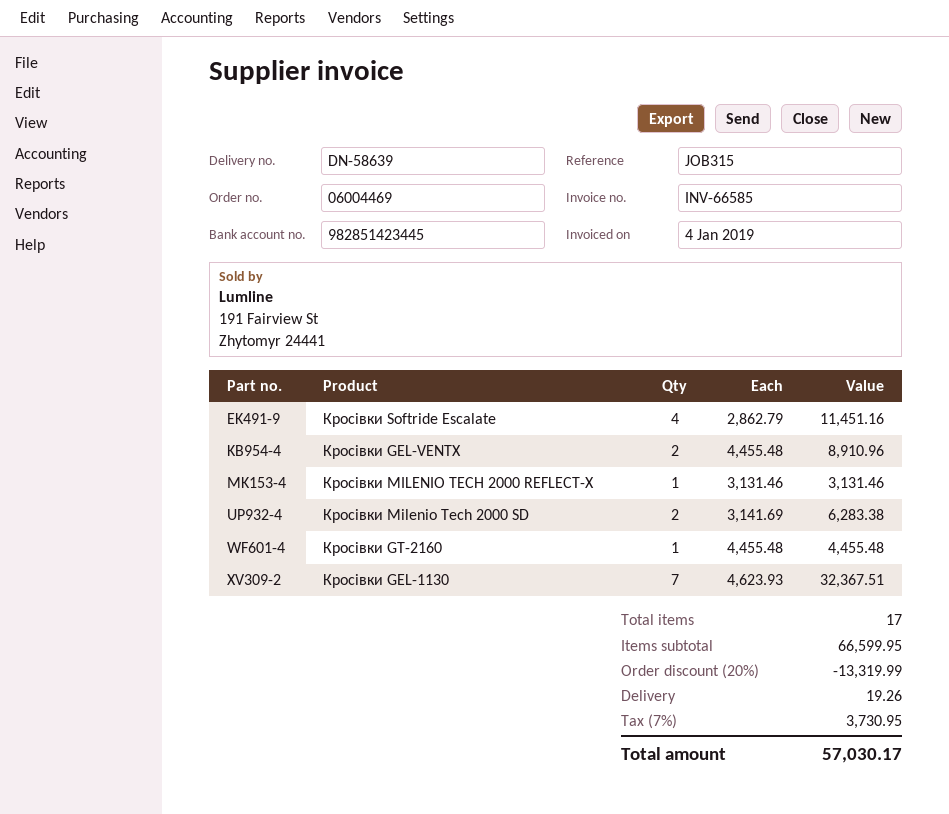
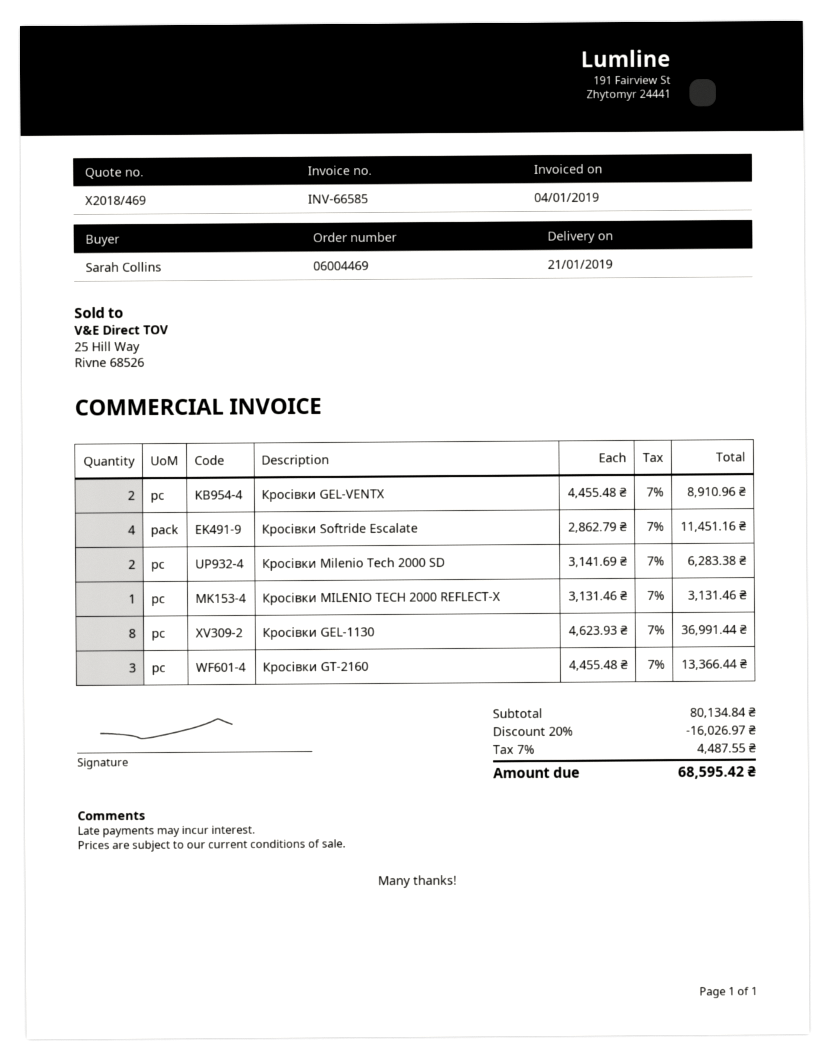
Кросівки GT-2160: 1 x 4455.48 = 4455.48 -> 3 x 4455.48 = 13366.44
Кросівки GEL-1130: 7 x 4623.93 = 32367.51 -> 8 x 4623.93 = 36991.44
subtotal: 66599.95 -> 80134.84
discount: 20% = 13319.99 -> 20% = 16026.97
shipping: 19.26 -> none
tax: 7% = 3730.95 -> 7% = 4487.55
total: 57030.17 -> 68595.42

